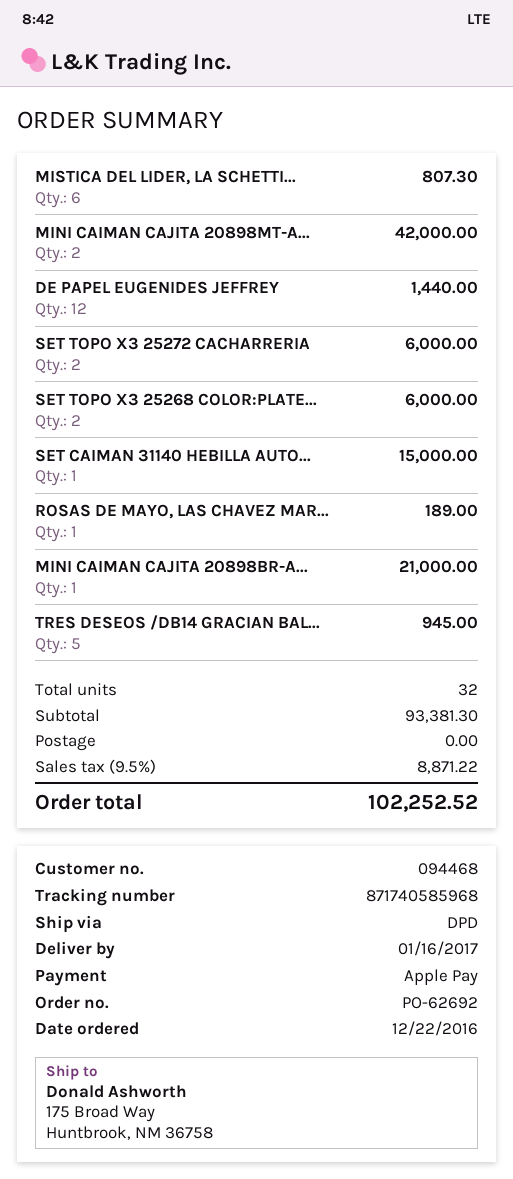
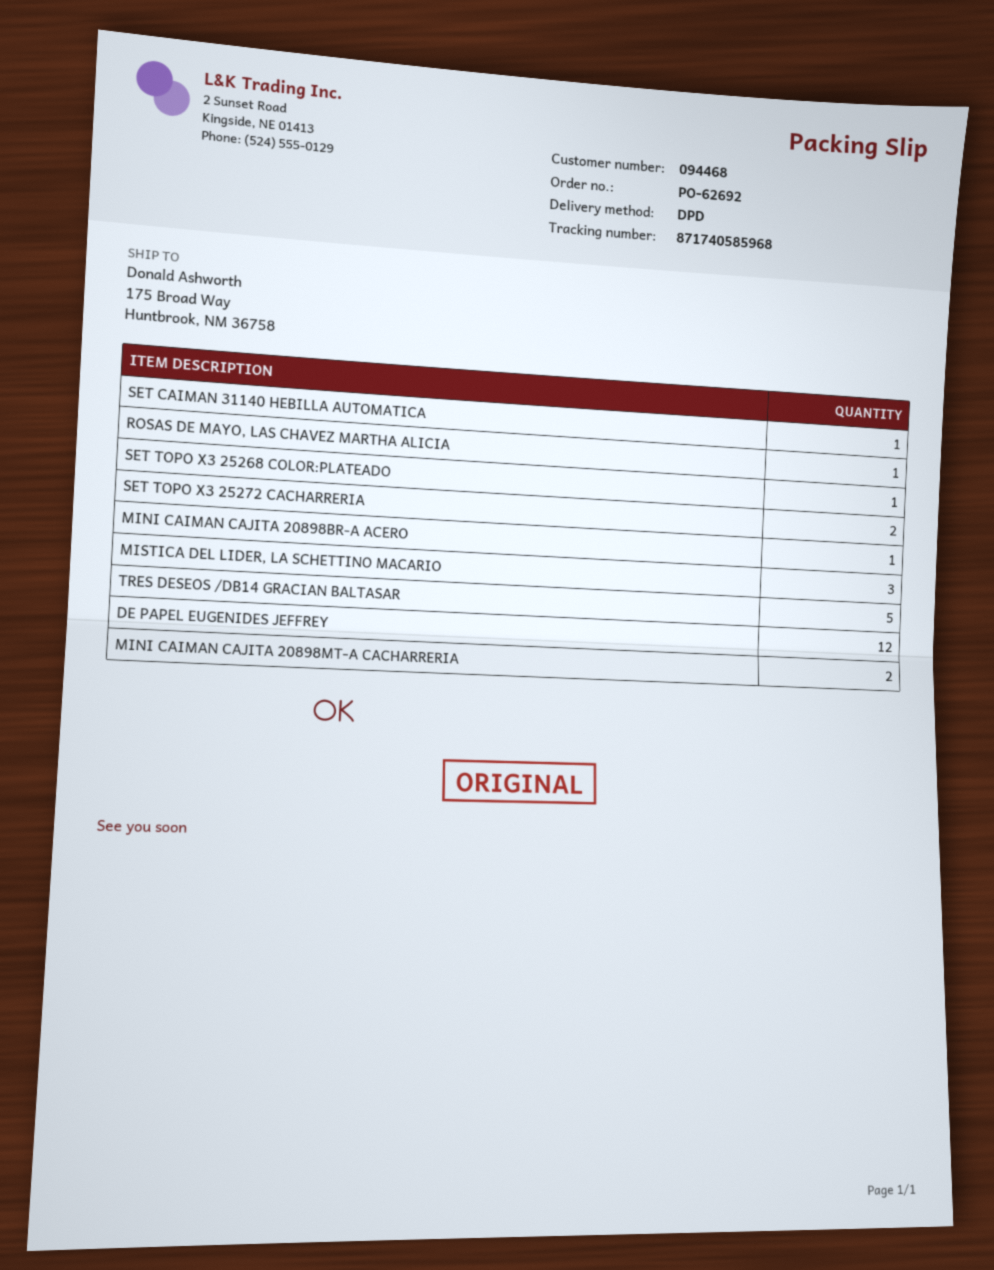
MISTICA DEL LIDER, LA SCHETTI...: 6 -> 3
SET TOPO X3 25268 COLOR:PLATE...: 2 -> 1

